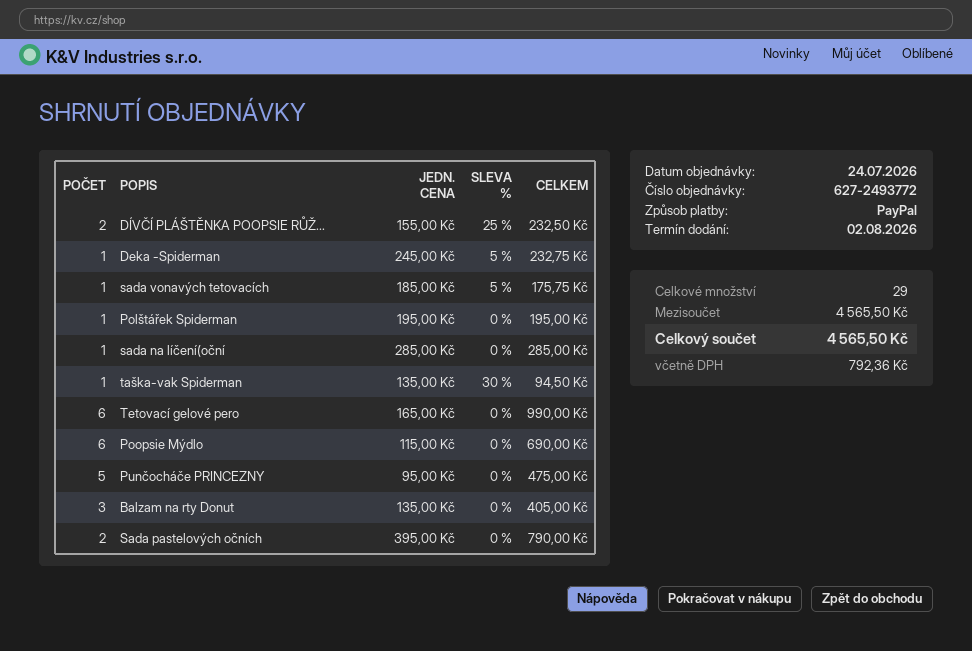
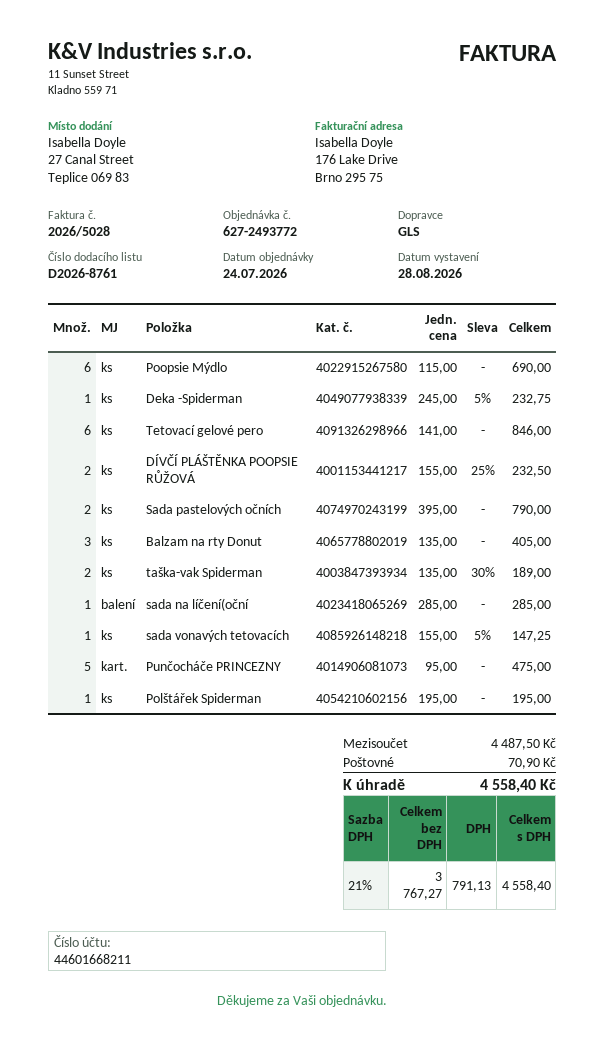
sada vonavých tetovacích: 1 x 185.00 - 5% = 175.75 -> 1 x 155.00 - 5% = 147.25
taška-vak Spiderman: 1 x 135.00 - 30% = 94.50 -> 2 x 135.00 - 30% = 189.00
Tetovací gelové pero: 6 x 165.00 = 990.00 -> 6 x 141.00 = 846.00
subtotal: 4565.50 -> 4487.50
shipping: none -> 70.90
tax: 792.36 -> 791.13
total: 4565.50 -> 4558.40

